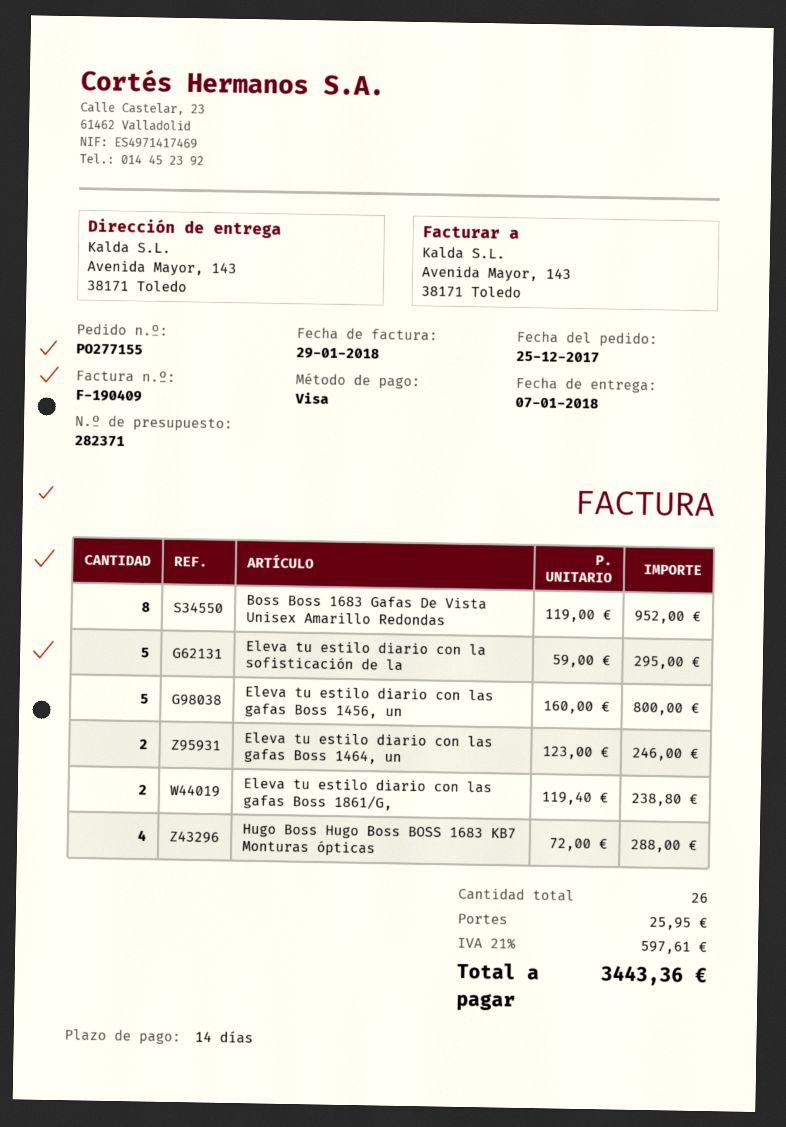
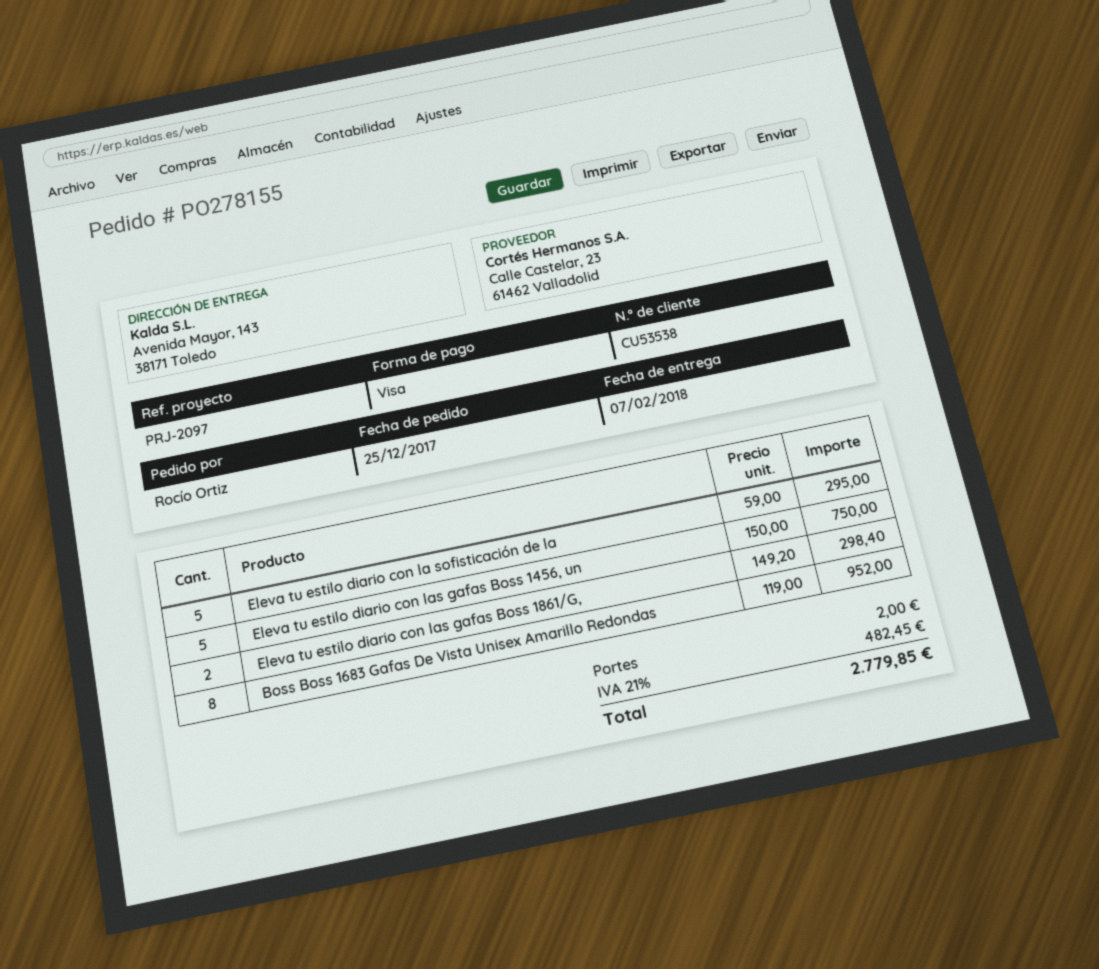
order number: PO277155 -> PO278155
delivery date: 2018-01-07 -> 2018-02-07
Eleva tu estilo diario con las gafas Boss 1456, un: 5 x 160.00 = 800.00 -> 5 x 150.00 = 750.00
Eleva tu estilo diario con las gafas Boss 1464, un: 2 x 123.00 = 246.00 -> none
Eleva tu estilo diario con las gafas Boss 1861/G,: 2 x 119.40 = 238.80 -> 2 x 149.20 = 298.40
Hugo Boss Hugo Boss BOSS 1683 KB7 Monturas ópticas: 4 x 72.00 = 288.00 -> none
shipping: 25.95 -> 2.00
tax: 21% = 597.61 -> 21% = 482.45
total: 3443.36 -> 2779.85

